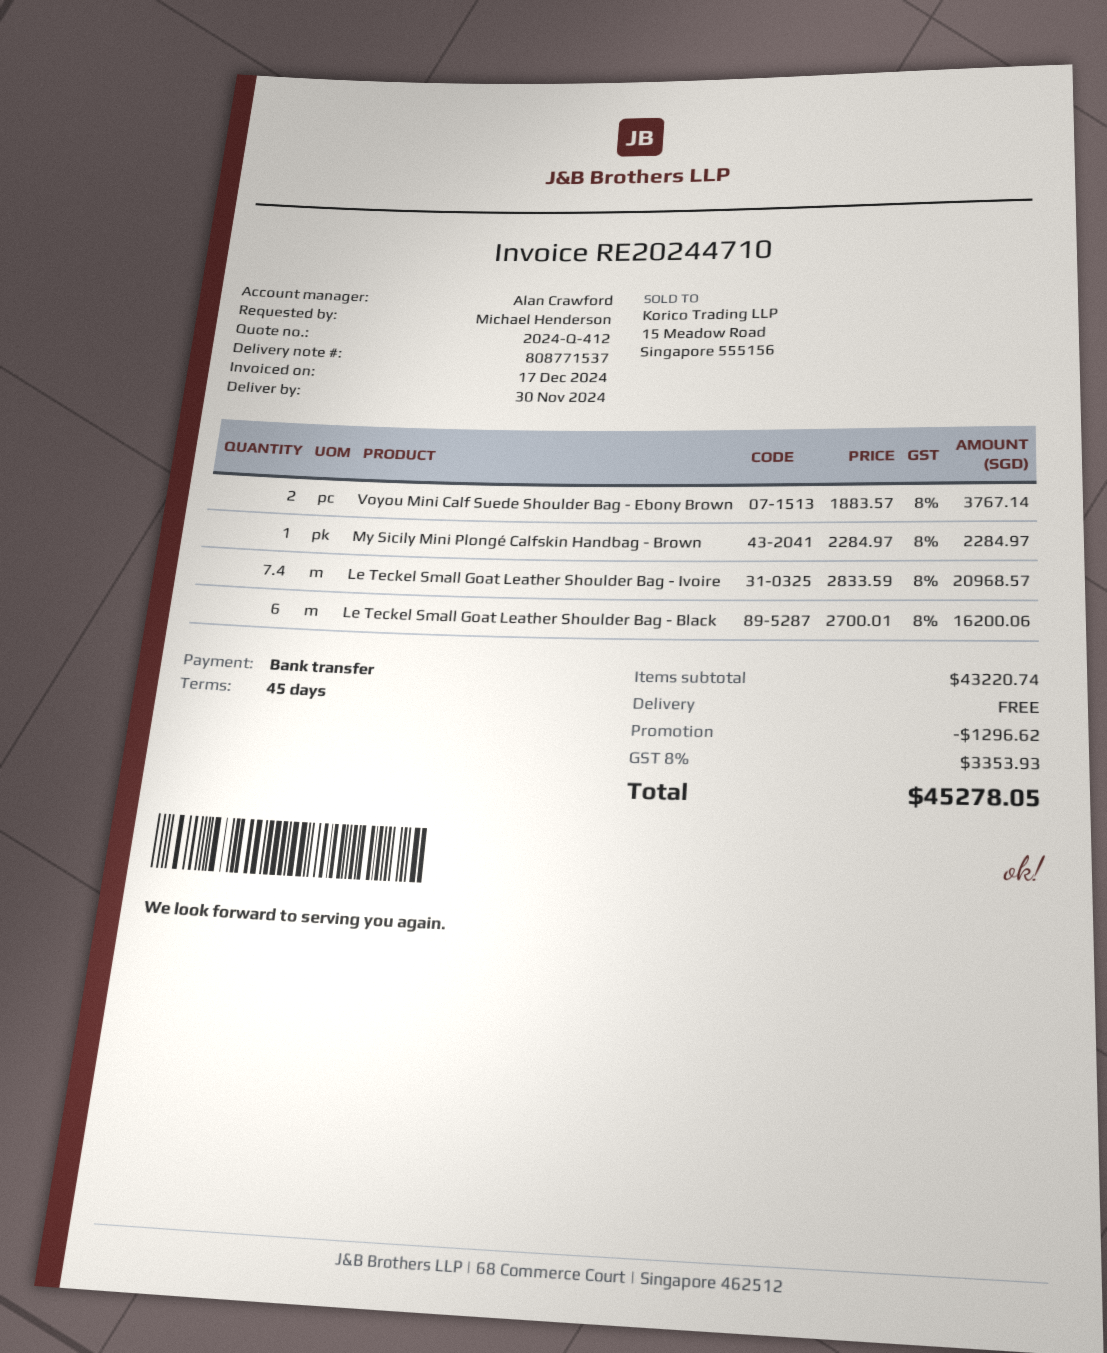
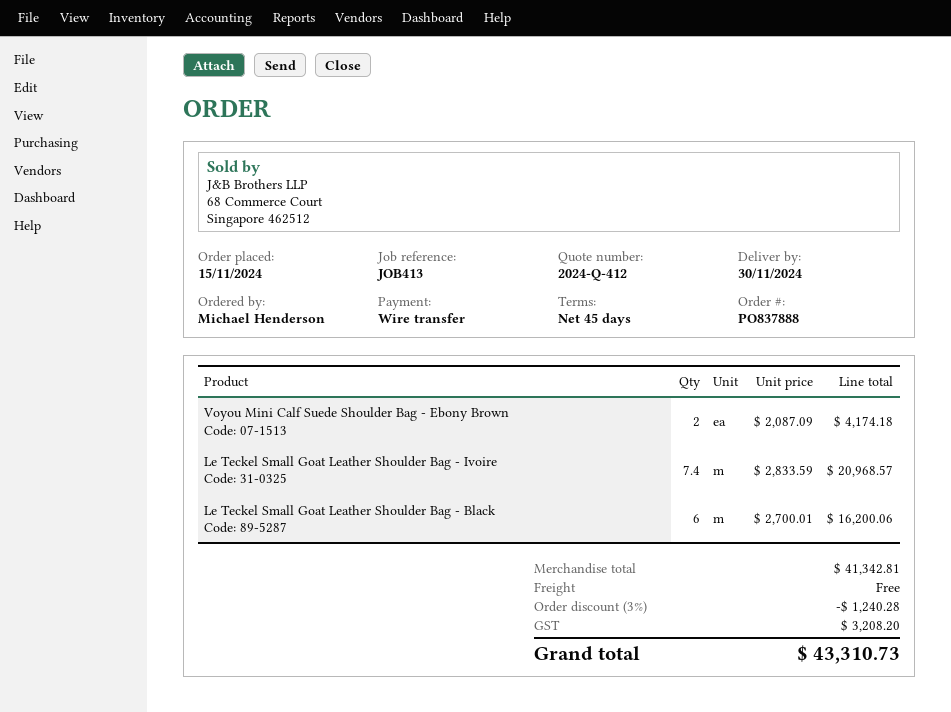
Voyou Mini Calf Suede Shoulder Bag - Ebony Brown: 2 x 1883.57 = 3767.14 -> 2 x 2087.09 = 4174.18
My Sicily Mini Plongé Calfskin Handbag - Brown: 1 x 2284.97 = 2284.97 -> none
subtotal: 43220.74 -> 41342.81
discount: 1296.62 -> 1240.28
tax: 3353.93 -> 3208.20
total: 45278.05 -> 43310.73

